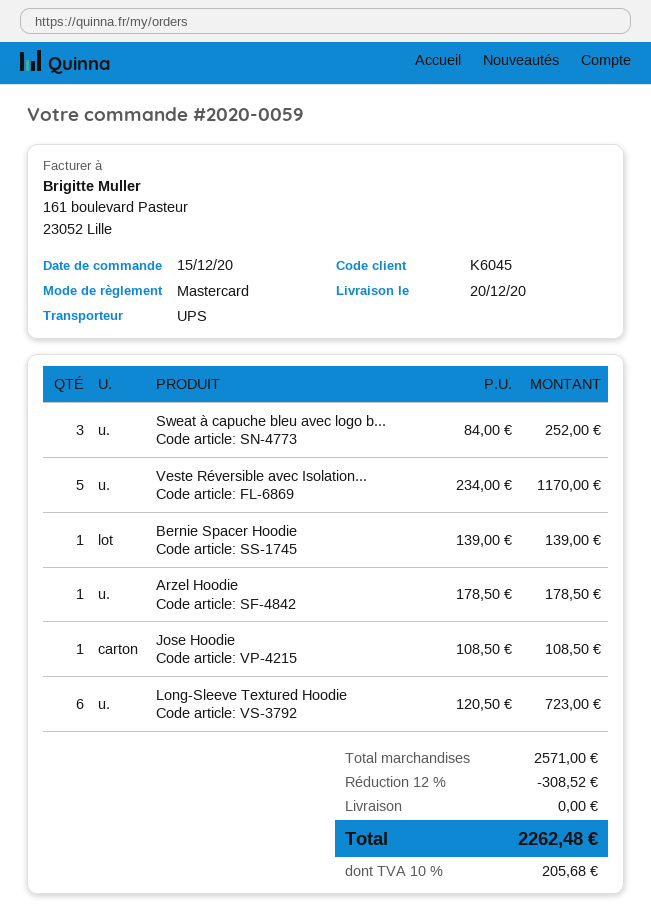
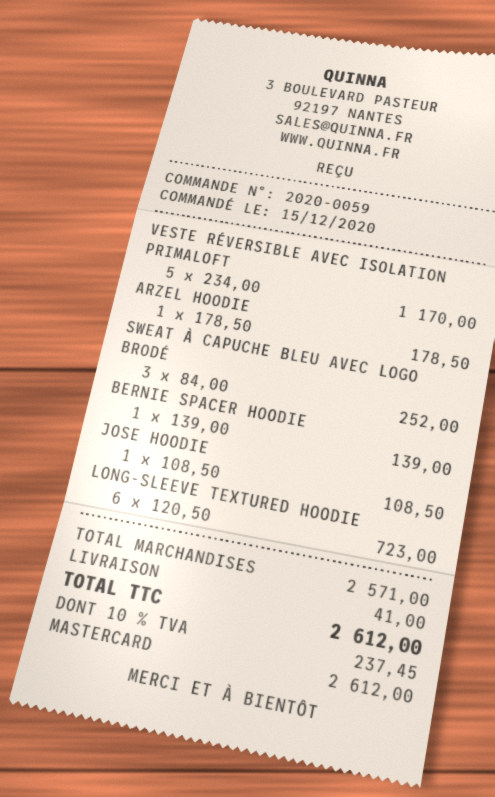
discount: 12% = 308.52 -> none
shipping: 0.00 -> 41.00
tax: 10% = 205.68 -> 10% = 237.45
total: 2262.48 -> 2612.00

